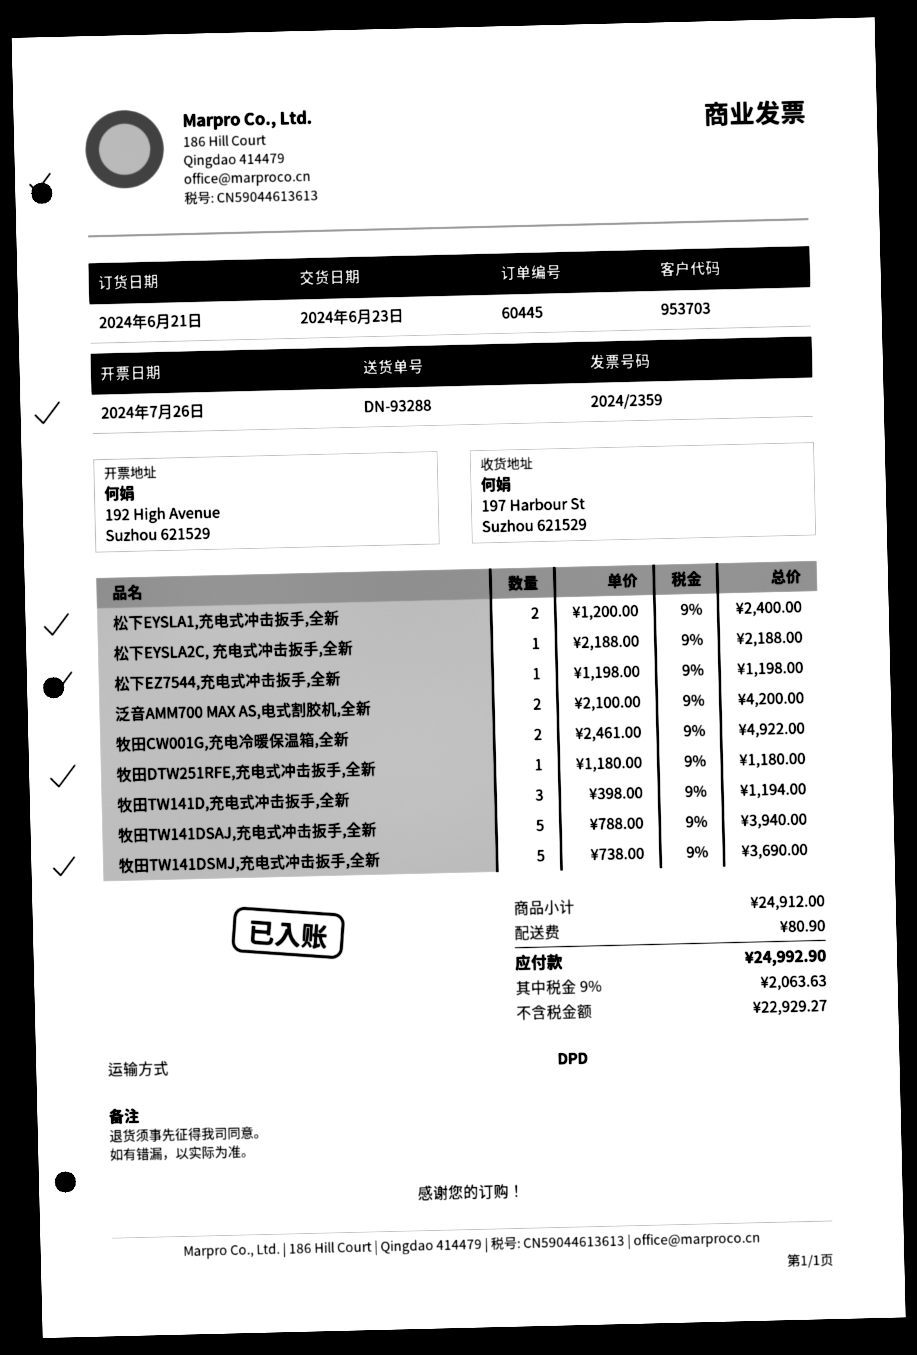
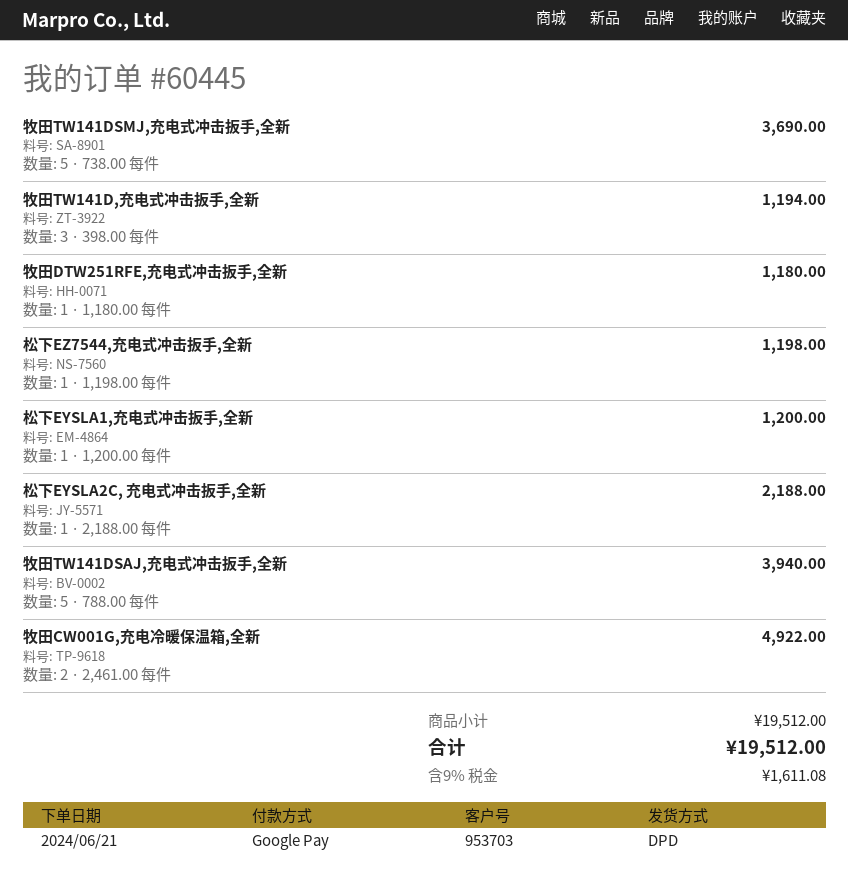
松下EYSLA1,充电式冲击扳手,全新: 2 x 1200.00 = 2400.00 -> 1 x 1200.00 = 1200.00
泛音AMM700 MAX AS,电式割胶机,全新: 2 x 2100.00 = 4200.00 -> none
subtotal: 24912.00 -> 19512.00
shipping: 80.90 -> none
tax: 9% = 2063.63 -> 9% = 1611.08
total: 24992.90 -> 19512.00

